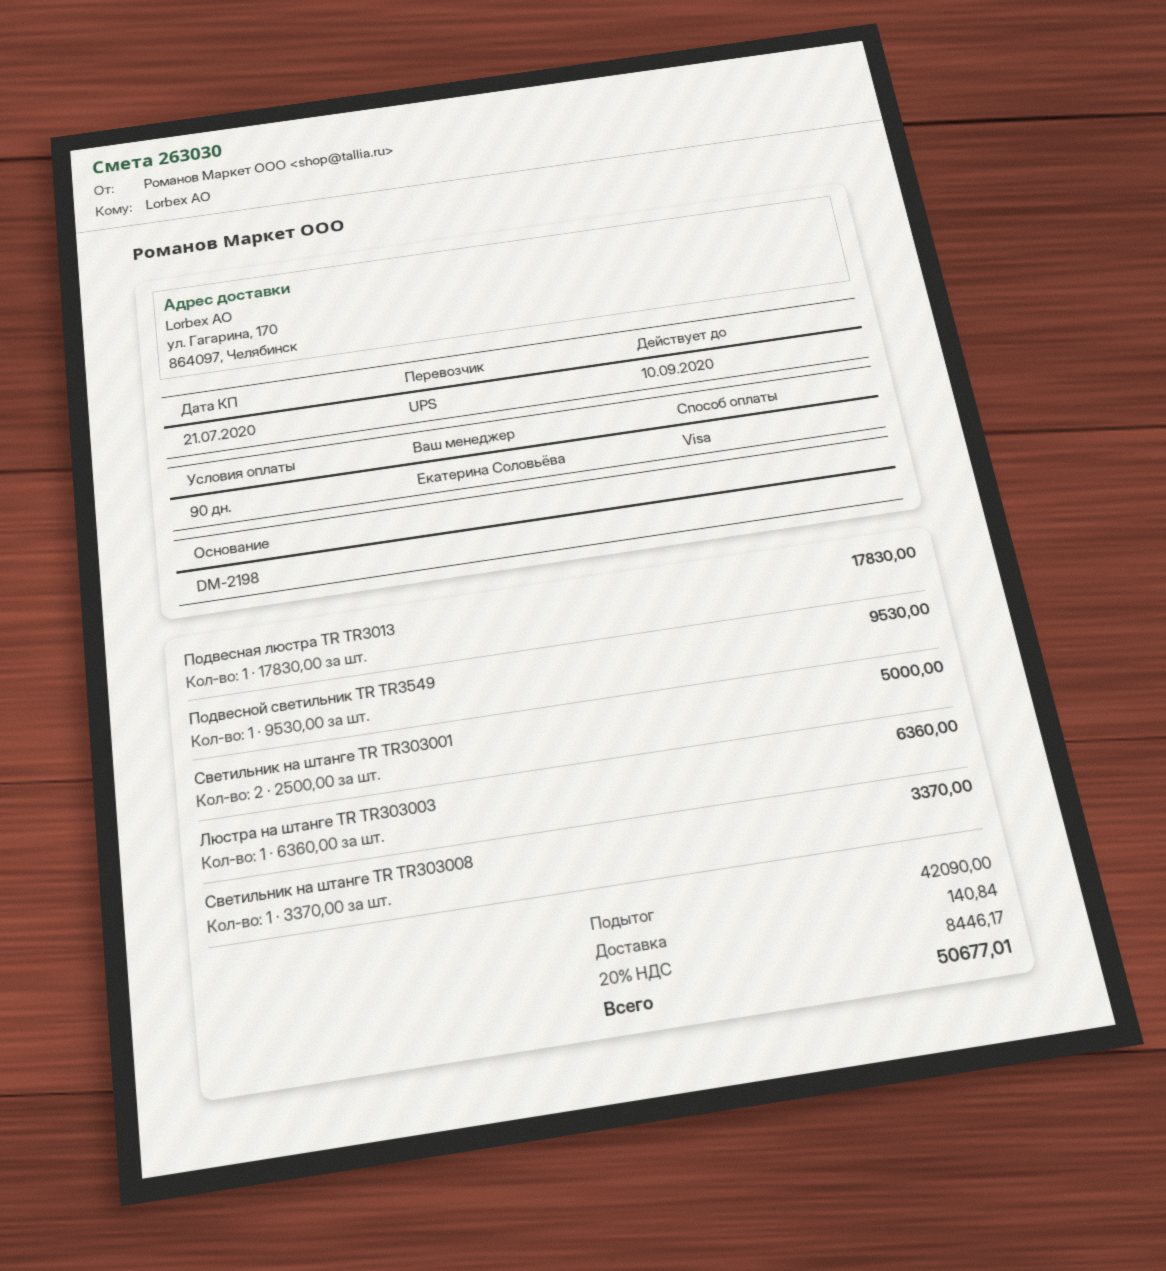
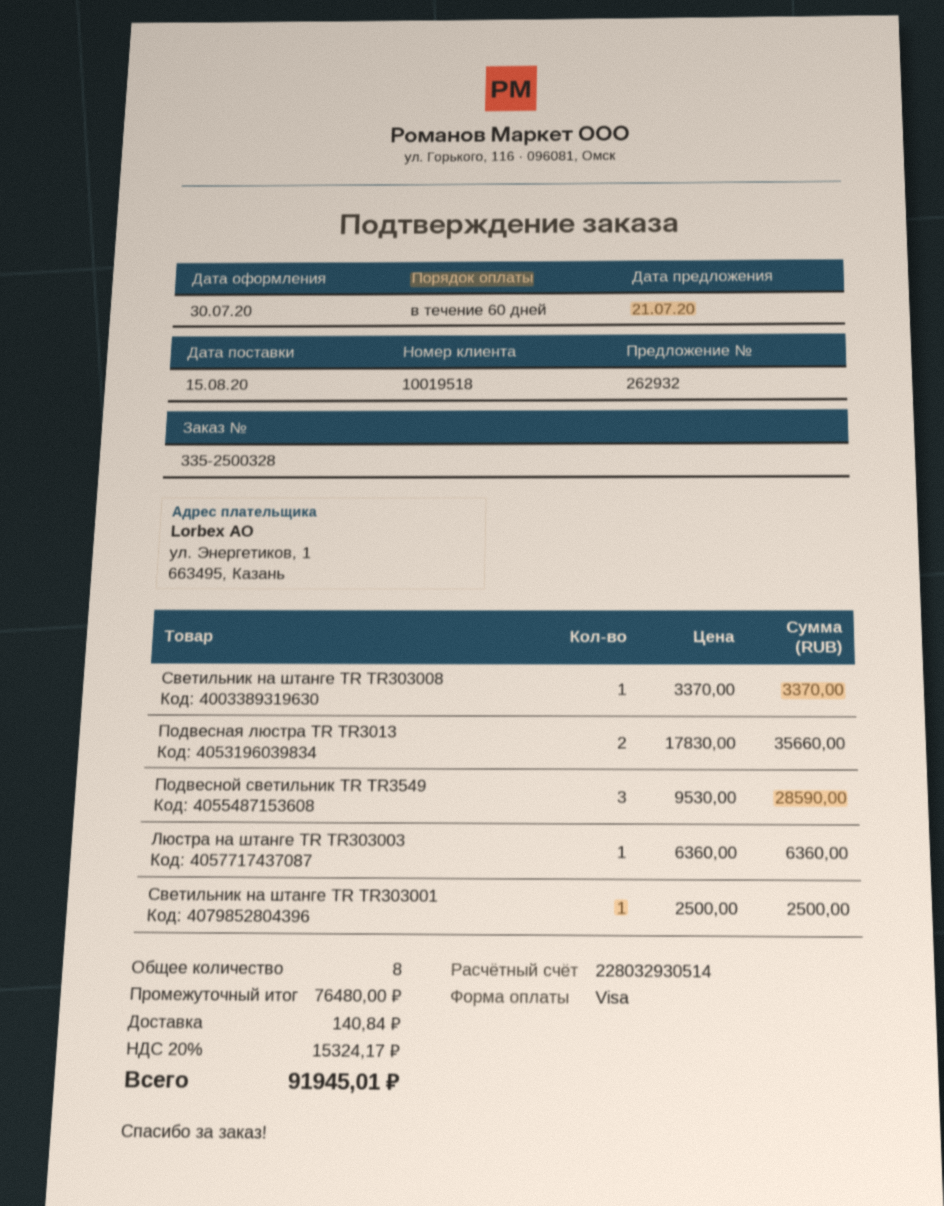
quote number: 263030 -> 262932
payment terms: 90 days -> 60 days
Подвесная люстра TR TR3013: 1 x 17830.00 = 17830.00 -> 2 x 17830.00 = 35660.00
Подвесной светильник TR TR3549: 1 x 9530.00 = 9530.00 -> 3 x 9530.00 = 28590.00
Светильник на штанге TR TR303001: 2 x 2500.00 = 5000.00 -> 1 x 2500.00 = 2500.00
subtotal: 42090.00 -> 76480.00
tax: 20% = 8446.17 -> 20% = 15324.17
total: 50677.01 -> 91945.01

